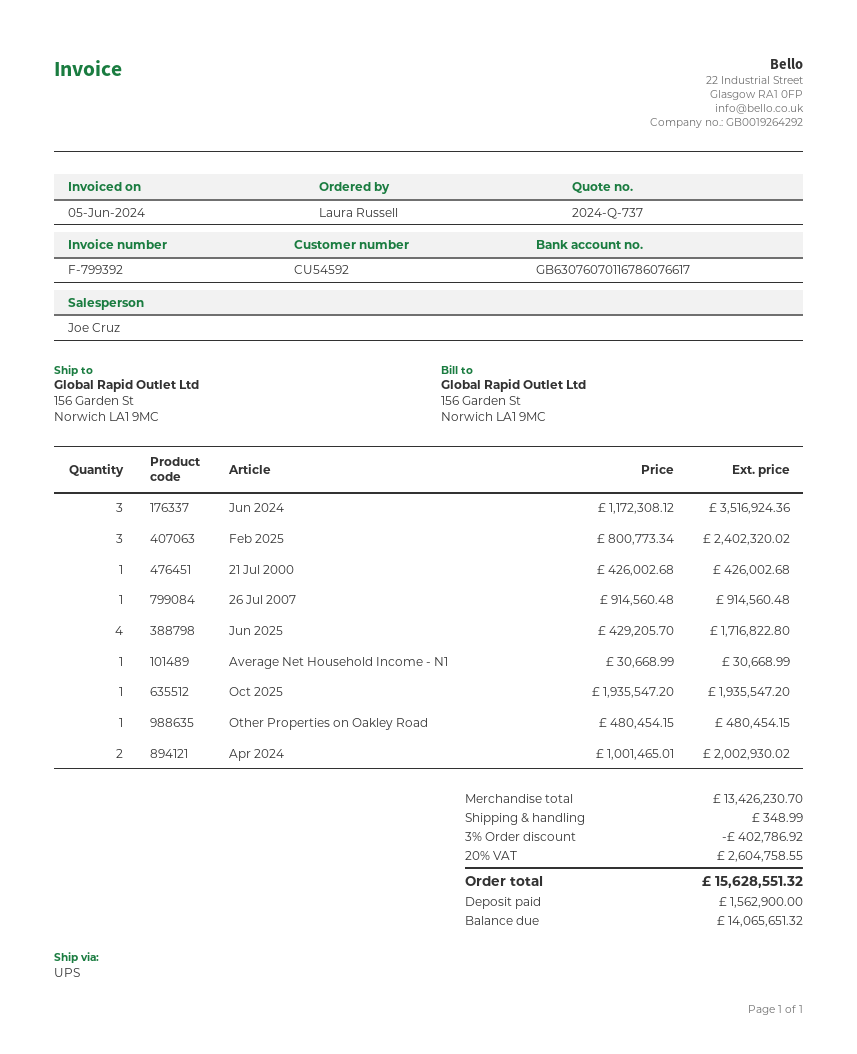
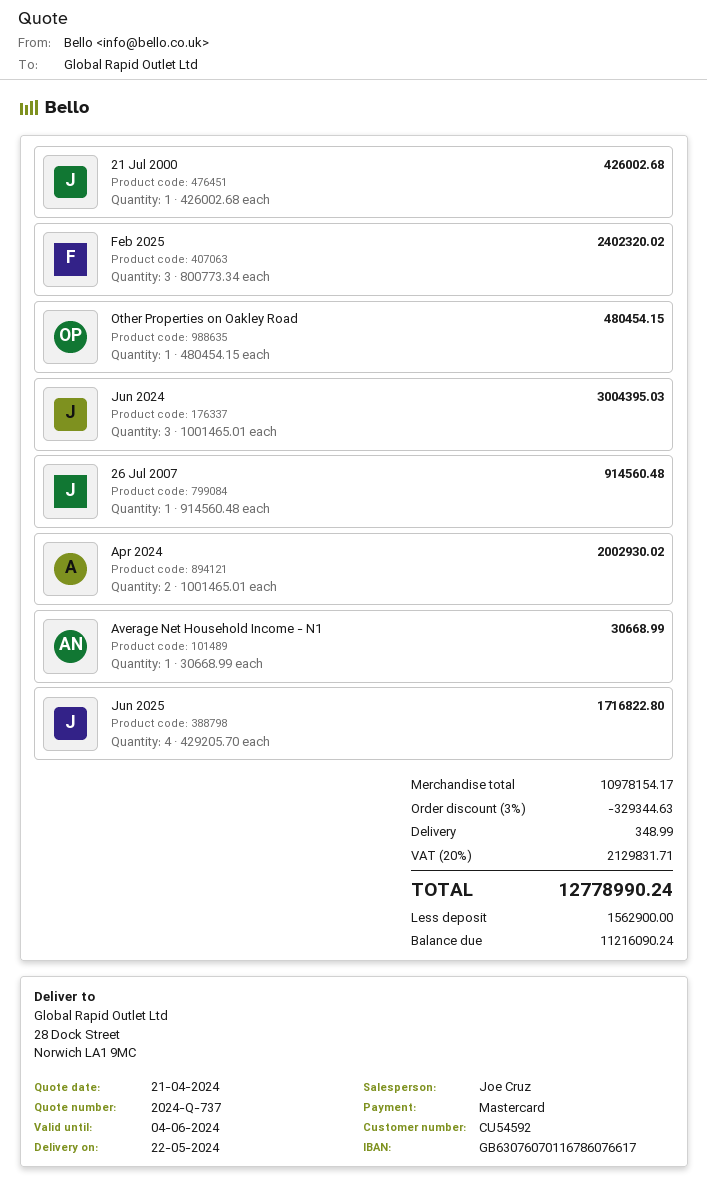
ship to: 156 Garden St, Norwich LA1 9MC -> 28 Dock Street, Norwich LA1 9MC
Jun 2024: 3 x 1172308.12 = 3516924.36 -> 3 x 1001465.01 = 3004395.03
Oct 2025: 1 x 1935547.20 = 1935547.20 -> none
subtotal: 13426230.70 -> 10978154.17
discount: 3% = 402786.92 -> 3% = 329344.63
tax: 20% = 2604758.55 -> 20% = 2129831.71
total: 15628551.32 -> 12778990.24
balance: 14065651.32 -> 11216090.24

